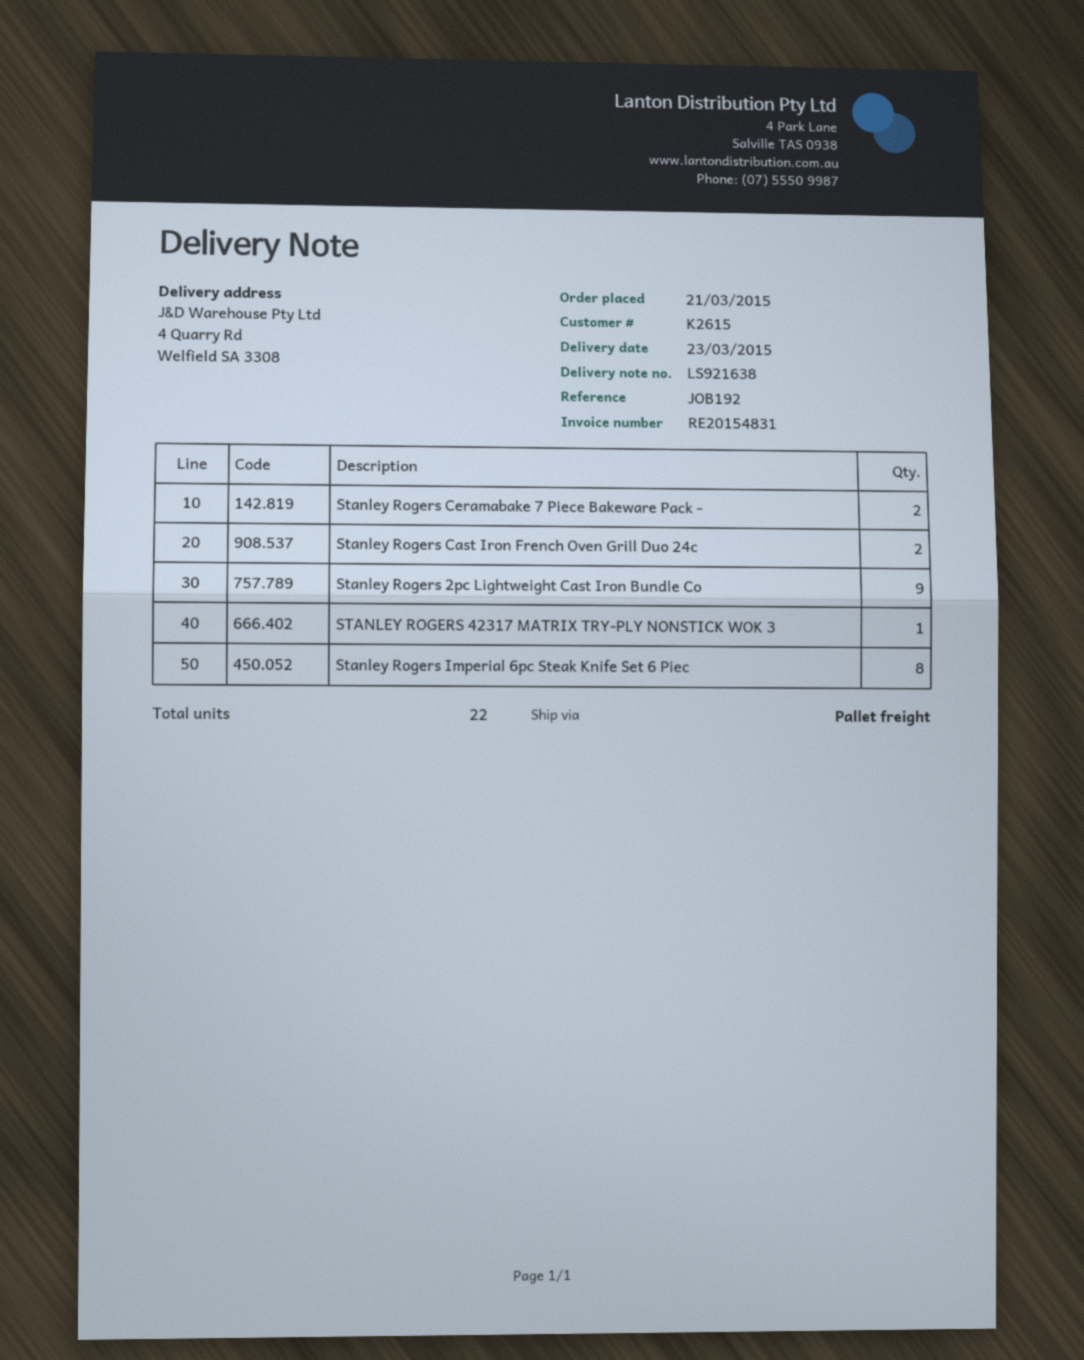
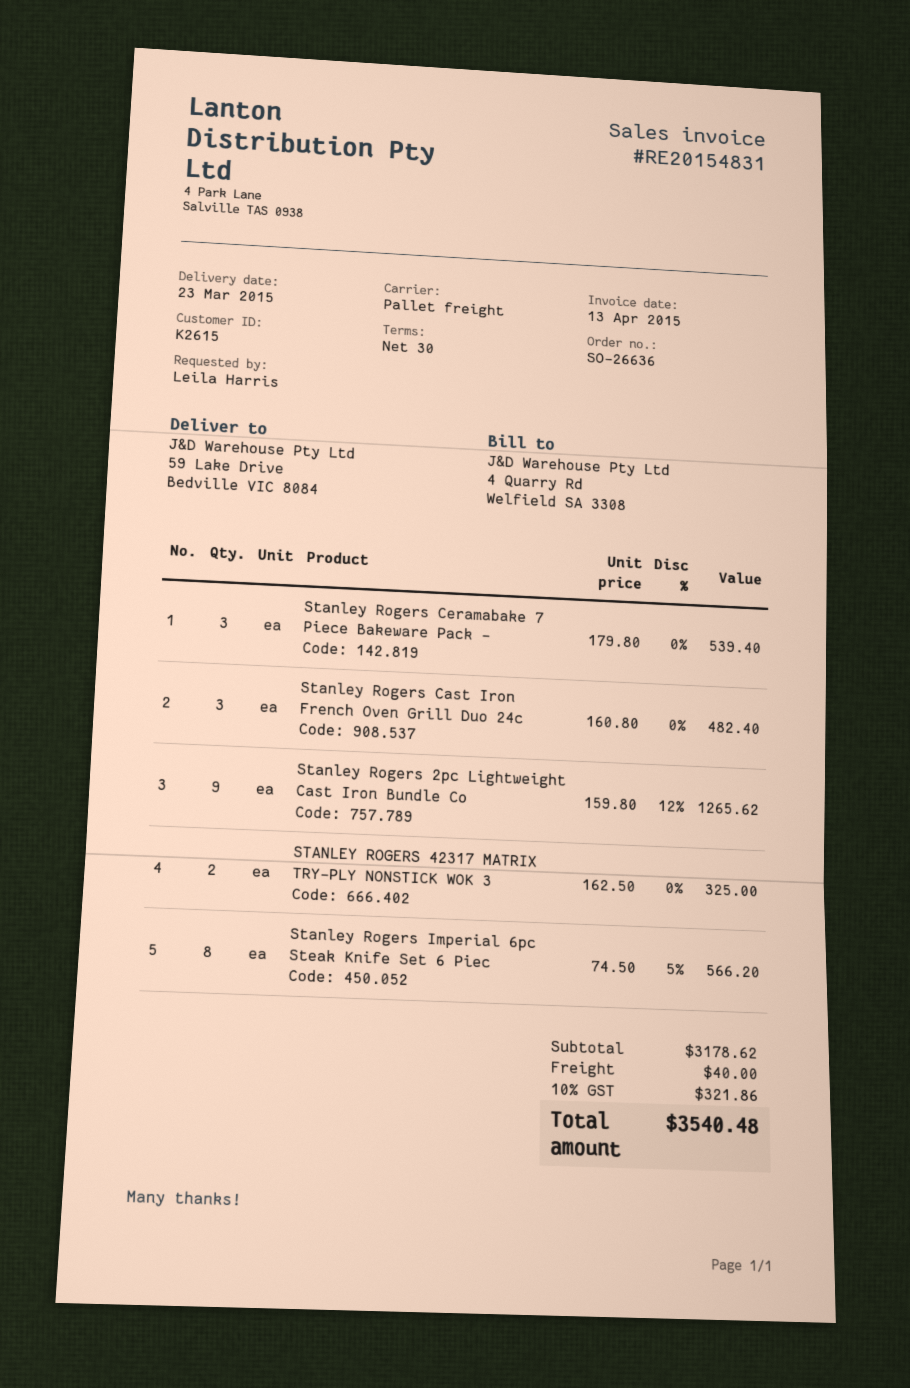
ship to: 4 Quarry Rd, Welfield SA 3308 -> 59 Lake Drive, Bedville VIC 8084
Stanley Rogers Ceramabake 7 Piece Bakeware Pack -: 2 -> 3
Stanley Rogers Cast Iron French Oven Grill Duo 24c: 2 -> 3
STANLEY ROGERS 42317 MATRIX TRY-PLY NONSTICK WOK 3: 1 -> 2

